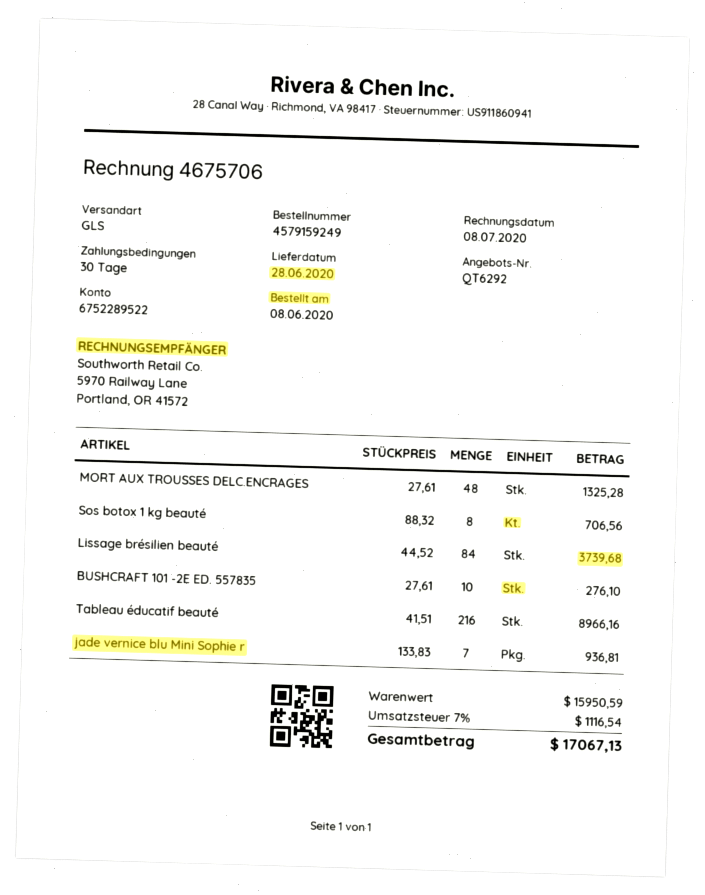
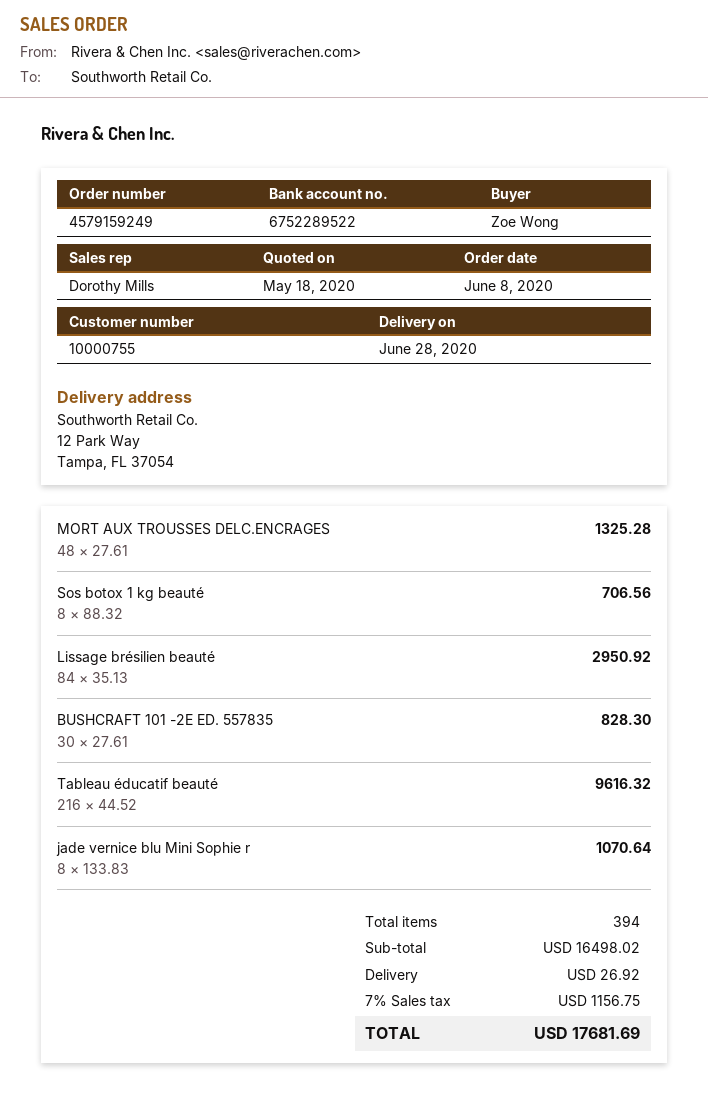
Lissage brésilien beauté: 84 x 44.52 = 3739.68 -> 84 x 35.13 = 2950.92
BUSHCRAFT 101 -2E ED. 557835: 10 x 27.61 = 276.10 -> 30 x 27.61 = 828.30
Tableau éducatif beauté: 216 x 41.51 = 8966.16 -> 216 x 44.52 = 9616.32
jade vernice blu Mini Sophie r: 7 x 133.83 = 936.81 -> 8 x 133.83 = 1070.64
subtotal: 15950.59 -> 16498.02
shipping: none -> 26.92
tax: 7% = 1116.54 -> 7% = 1156.75
total: 17067.13 -> 17681.69

